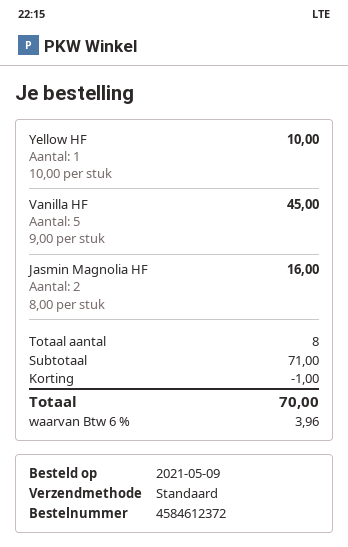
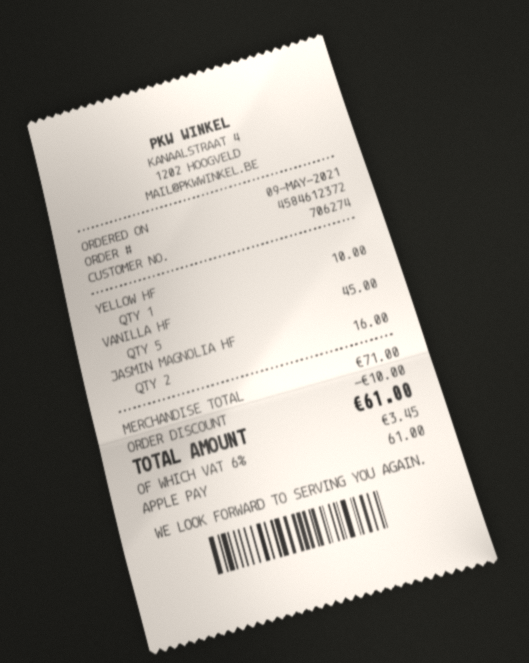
discount: 1.00 -> 10.00
tax: 6% = 3.96 -> 6% = 3.45
total: 70.00 -> 61.00

